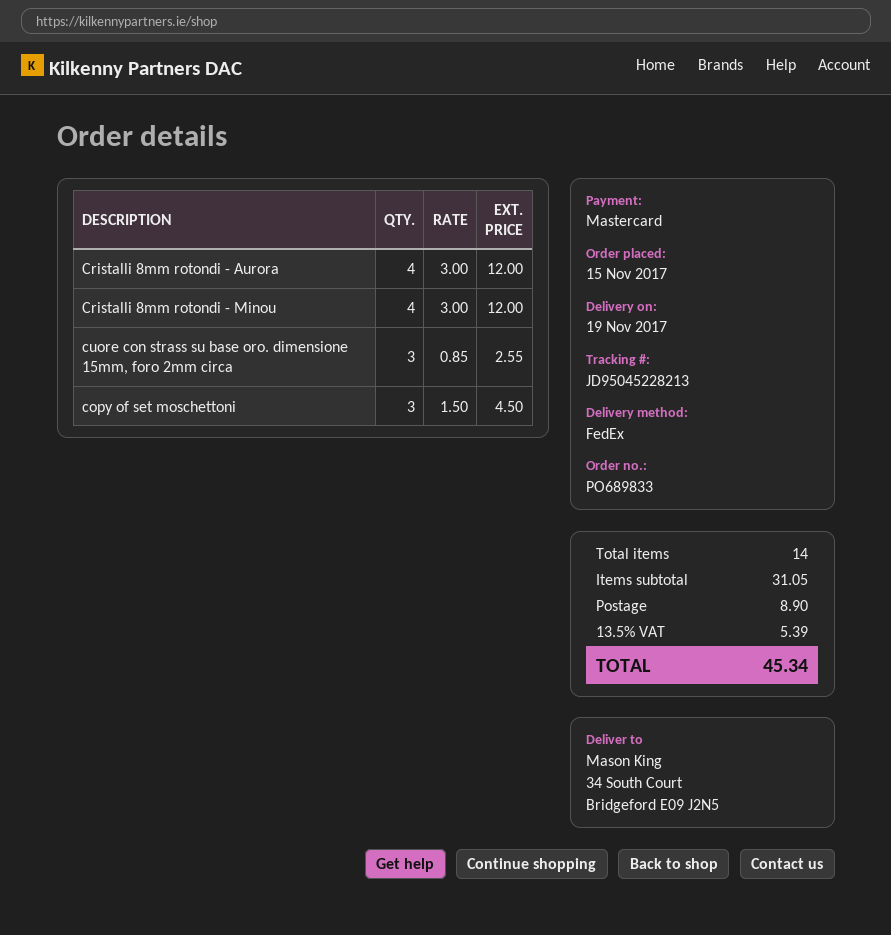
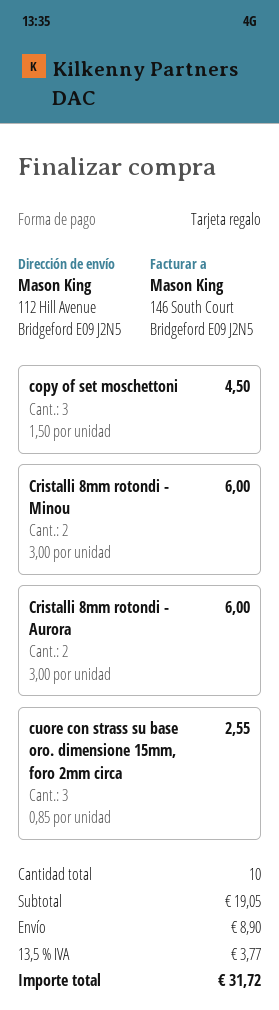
payment method: Mastercard -> gift card
ship to: 34 South Court, Bridgeford E09 J2N5 -> 112 Hill Avenue, Bridgeford E09 J2N5
Cristalli 8mm rotondi - Aurora: 4 x 3.00 = 12.00 -> 2 x 3.00 = 6.00
Cristalli 8mm rotondi - Minou: 4 x 3.00 = 12.00 -> 2 x 3.00 = 6.00
total quantity: 14 -> 10
subtotal: 31.05 -> 19.05
tax: 13.5% = 5.39 -> 13.5% = 3.77
total: 45.34 -> 31.72

